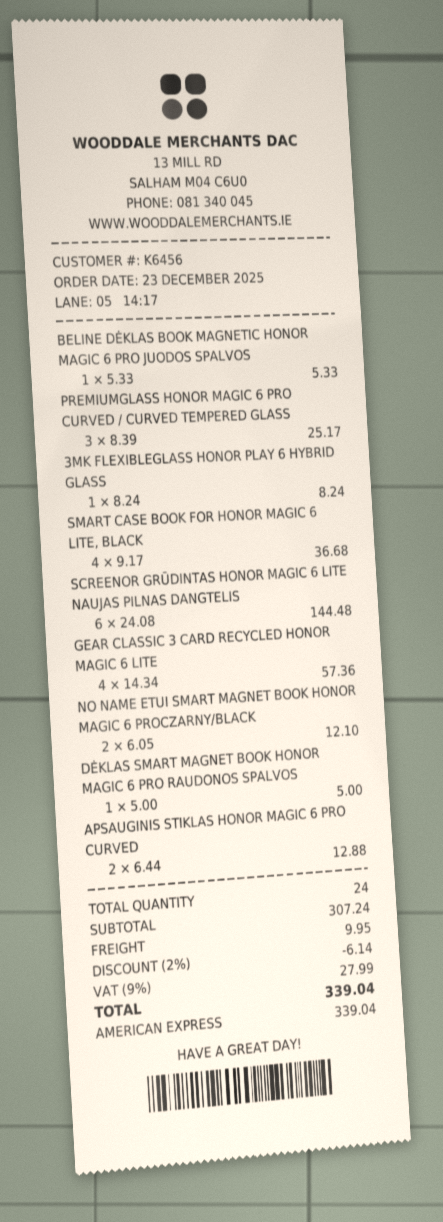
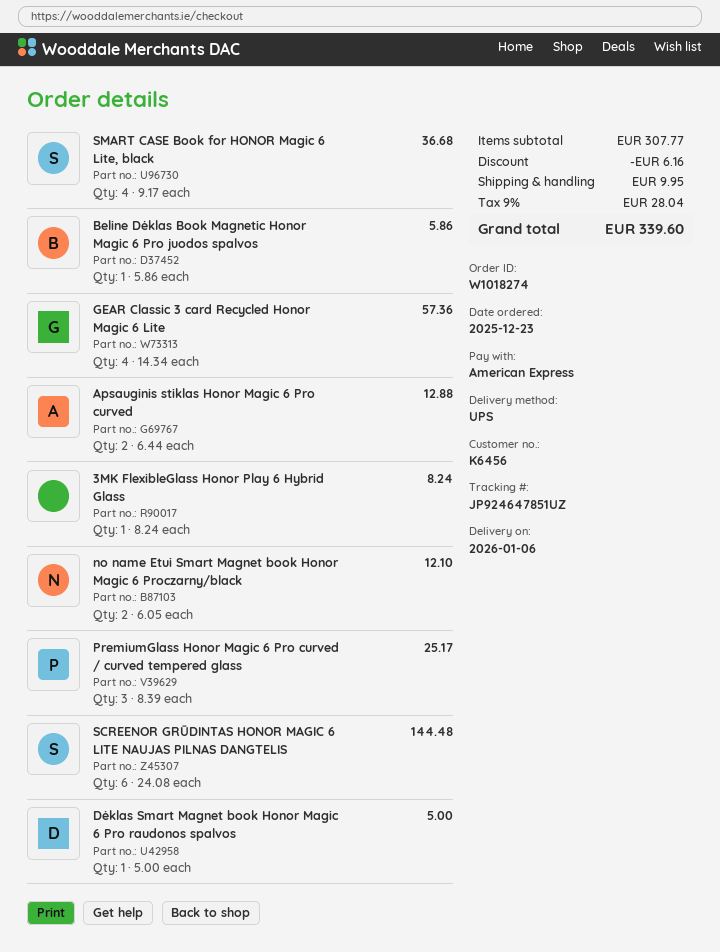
BELINE DĖKLAS BOOK MAGNETIC HONOR MAGIC 6 PRO JUODOS SPALVOS: 1 x 5.33 = 5.33 -> 1 x 5.86 = 5.86
subtotal: 307.24 -> 307.77
discount: 6.14 -> 6.16
tax: 9% = 27.99 -> 9% = 28.04
total: 339.04 -> 339.60

